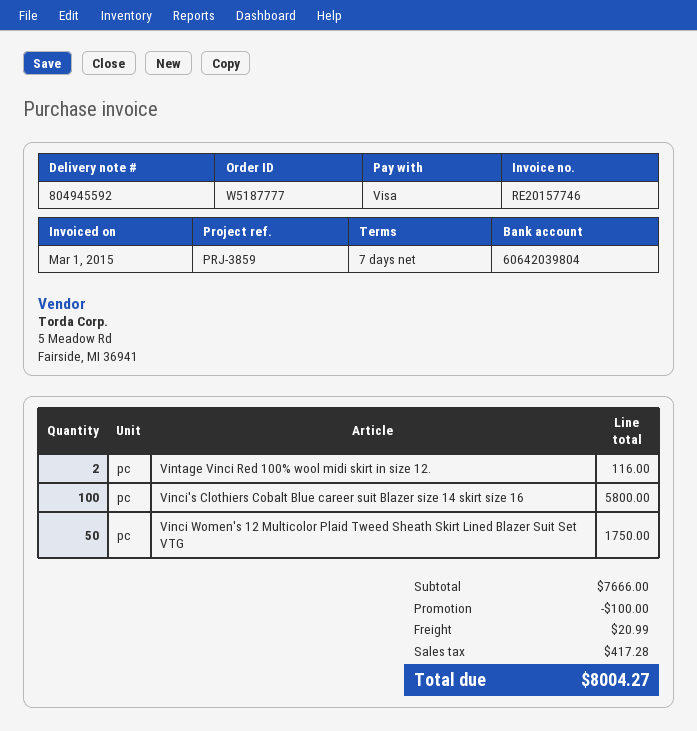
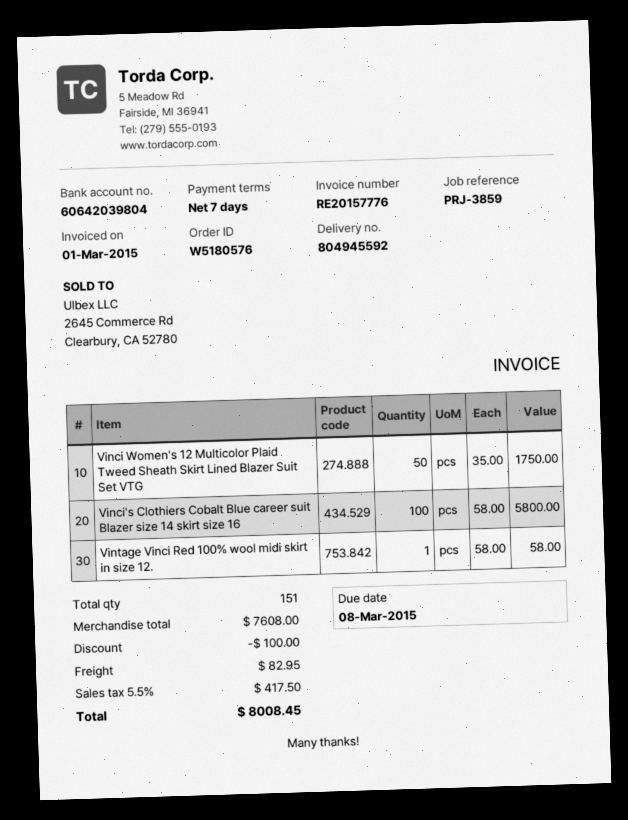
order number: W5187777 -> W5180576
invoice number: RE20157746 -> RE20157776
Vintage Vinci Red 100% wool midi skirt in size 12.: 2 for 116.00 -> 1 for 58.00
subtotal: 7666.00 -> 7608.00
shipping: 20.99 -> 82.95
tax: 417.28 -> 417.50
total: 8004.27 -> 8008.45

